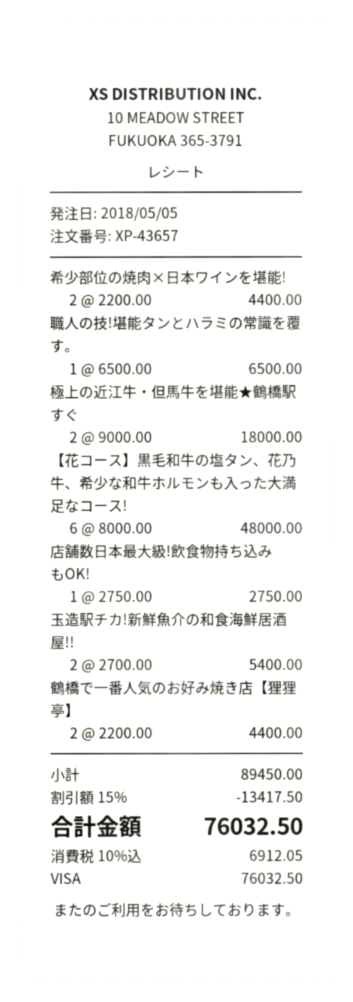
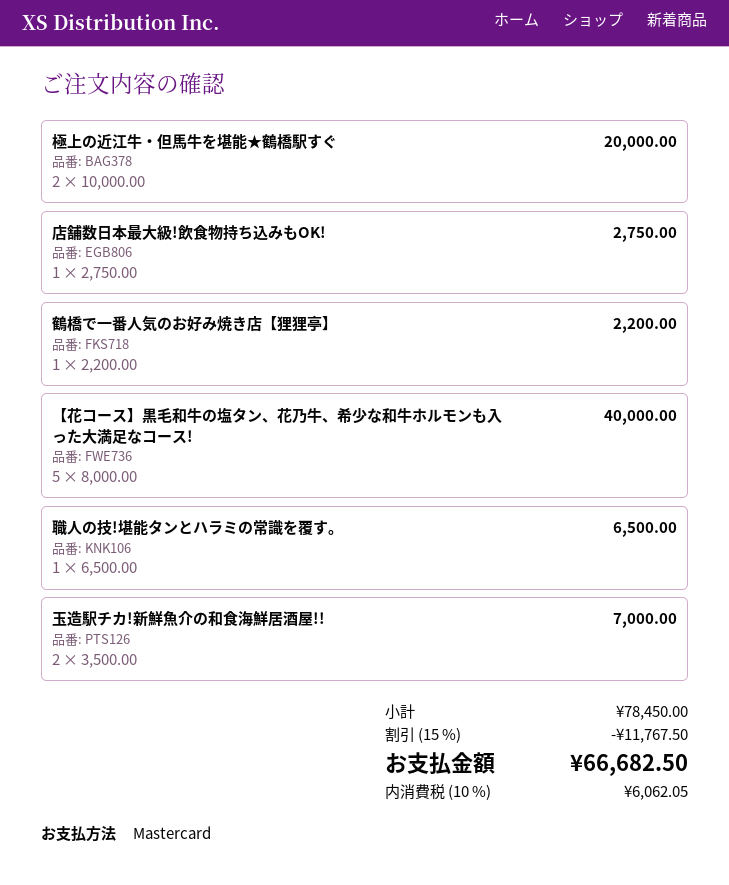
payment method: Visa -> Mastercard
希少部位の焼肉×日本ワインを堪能!: 2 x 2200.00 = 4400.00 -> none
極上の近江牛・但馬牛を堪能★鶴橋駅すぐ: 2 x 9000.00 = 18000.00 -> 2 x 10000.00 = 20000.00
【花コース】黒毛和牛の塩タン、花乃牛、希少な和牛ホルモンも入った大満足なコース!: 6 x 8000.00 = 48000.00 -> 5 x 8000.00 = 40000.00
玉造駅チカ!新鮮魚介の和食海鮮居酒屋!!: 2 x 2700.00 = 5400.00 -> 2 x 3500.00 = 7000.00
鶴橋で一番人気のお好み焼き店【狸狸亭】: 2 x 2200.00 = 4400.00 -> 1 x 2200.00 = 2200.00
subtotal: 89450.00 -> 78450.00
discount: 15% = 13417.50 -> 15% = 11767.50
tax: 10% = 6912.05 -> 10% = 6062.05
total: 76032.50 -> 66682.50

